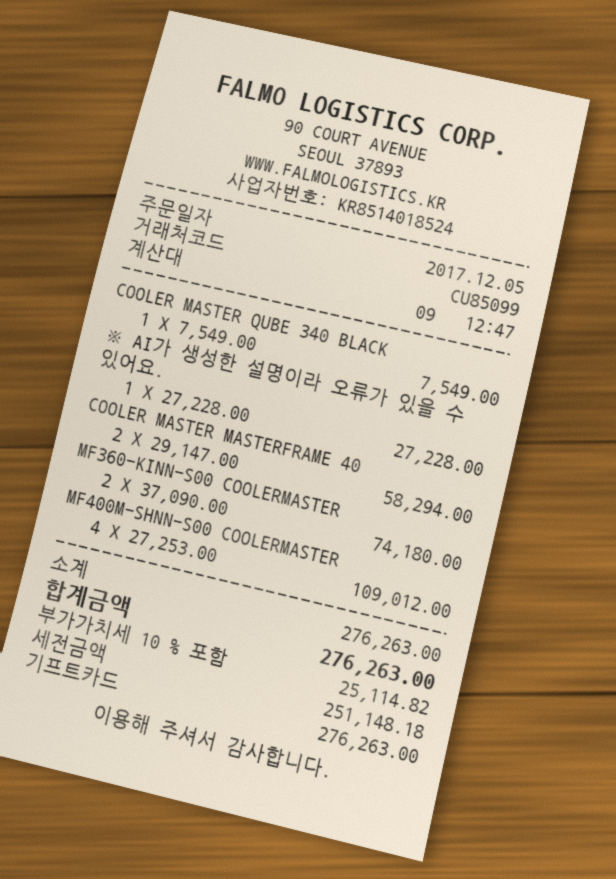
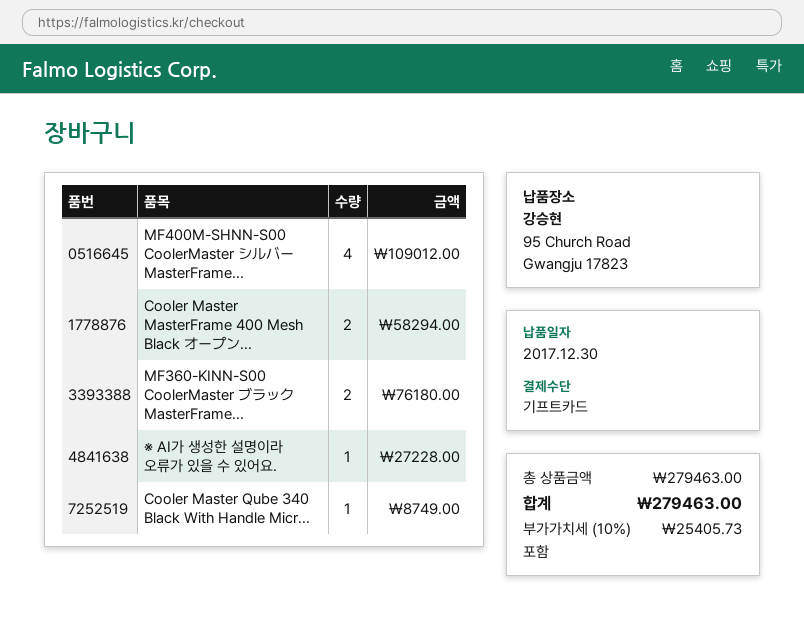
COOLER MASTER QUBE 340 BLACK: 1 for 7549.00 -> 1 for 8749.00
MF360-KINN-S00 COOLERMASTER: 2 for 74180.00 -> 2 for 76180.00
subtotal: 276263.00 -> 279463.00
tax: 10% = 25114.82 -> 10% = 25405.73
total: 276263.00 -> 279463.00

